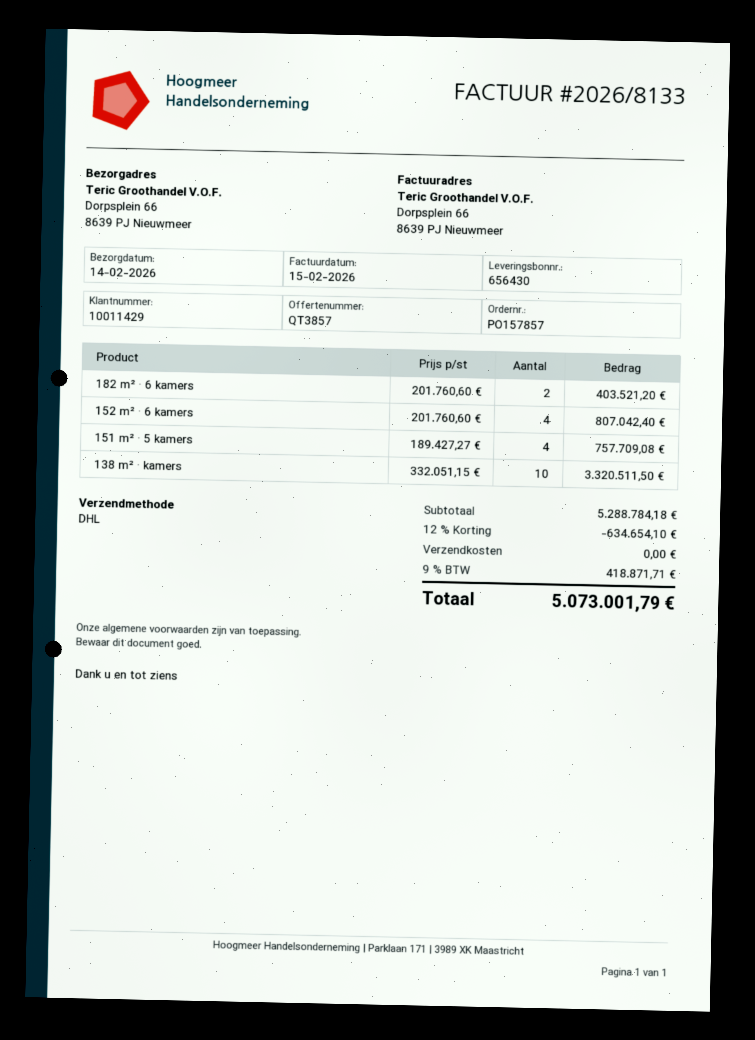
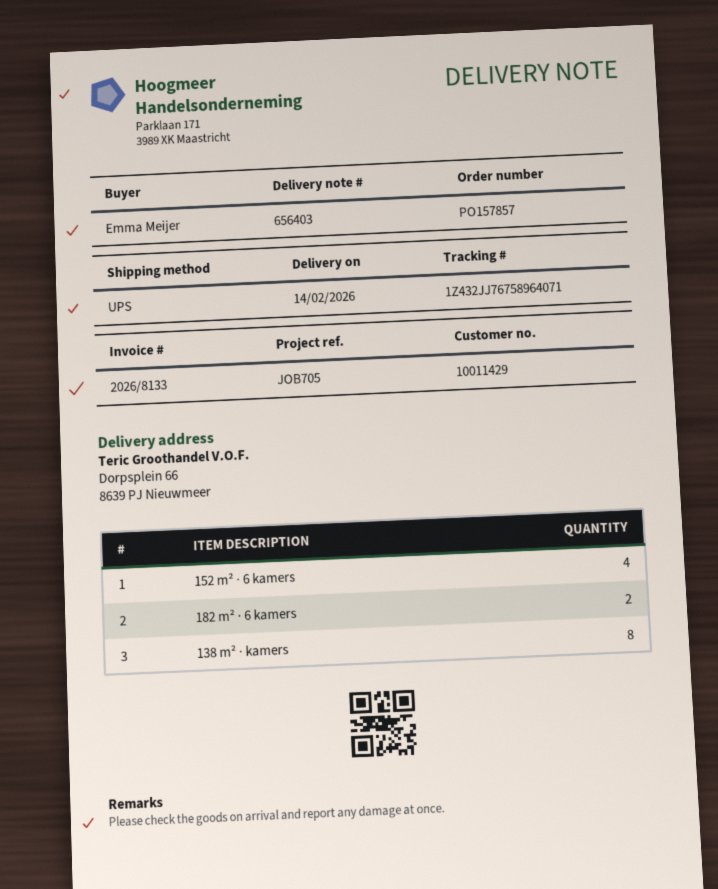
delivery note number: 656430 -> 656403
shipping method: DHL -> UPS
151 m² · 5 kamers: 4 -> none
138 m² · kamers: 10 -> 8

